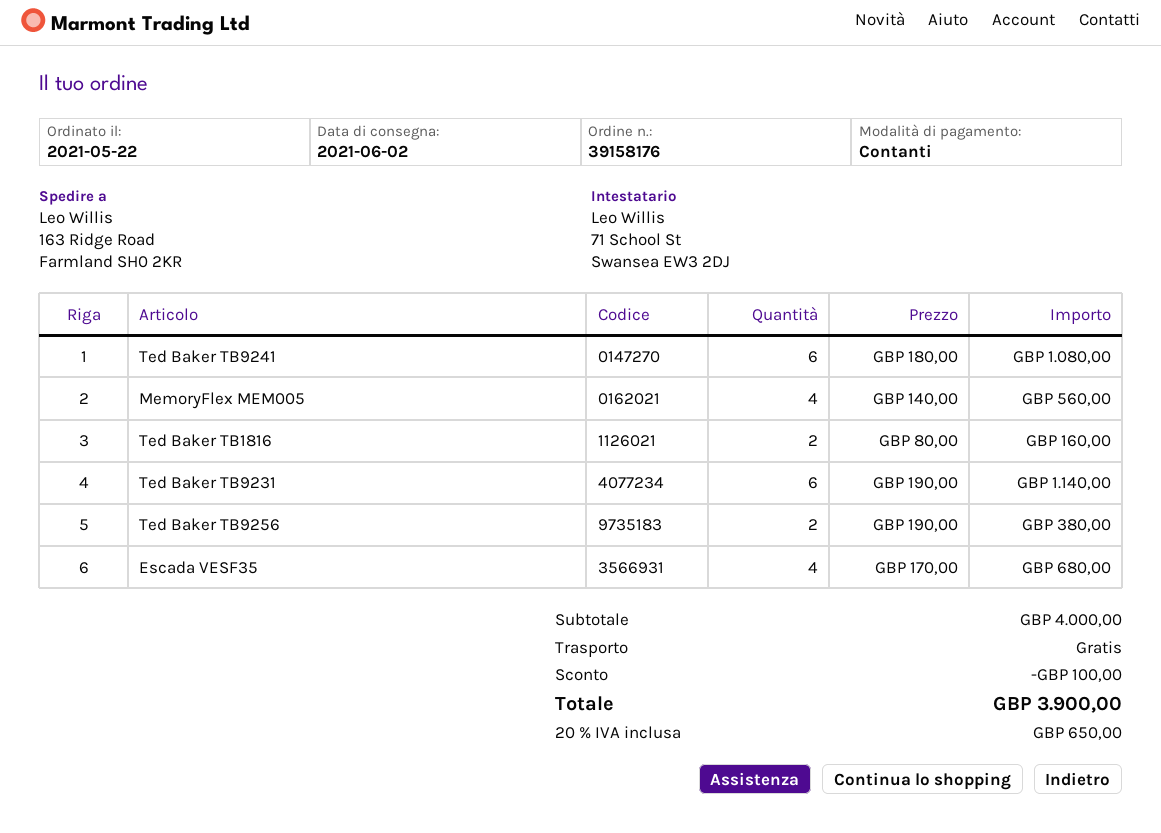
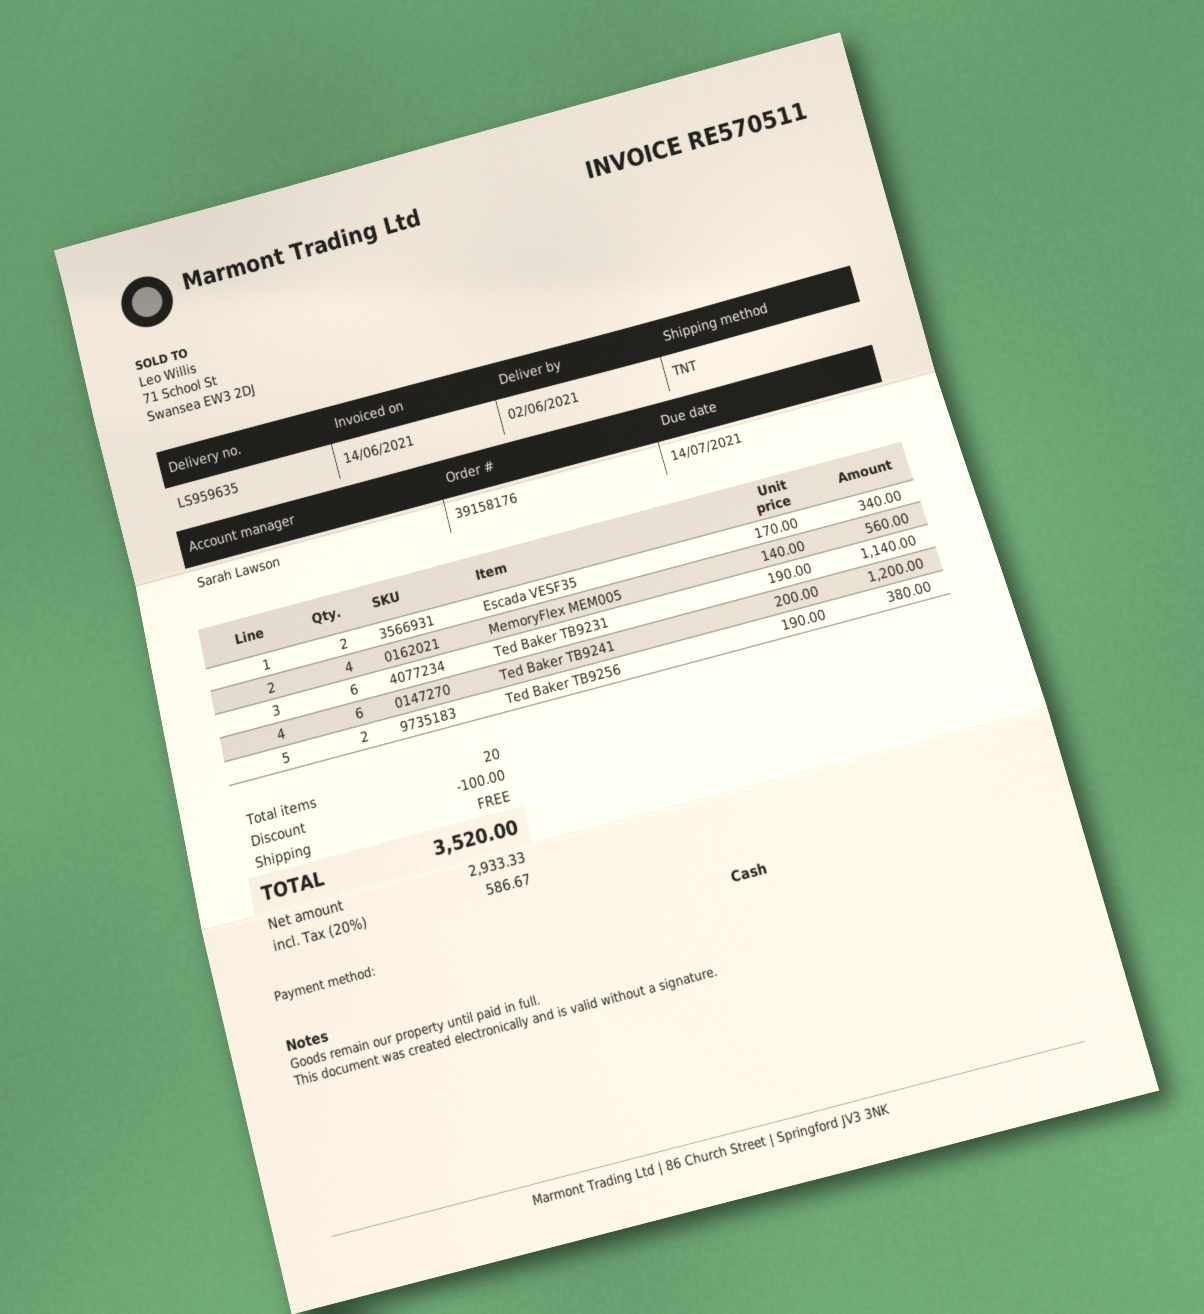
Ted Baker TB9241: 6 x 180.00 = 1080.00 -> 6 x 200.00 = 1200.00
Ted Baker TB1816: 2 x 80.00 = 160.00 -> none
Escada VESF35: 4 x 170.00 = 680.00 -> 2 x 170.00 = 340.00
tax: 20% = 650.00 -> 20% = 586.67
total: 3900.00 -> 3520.00

